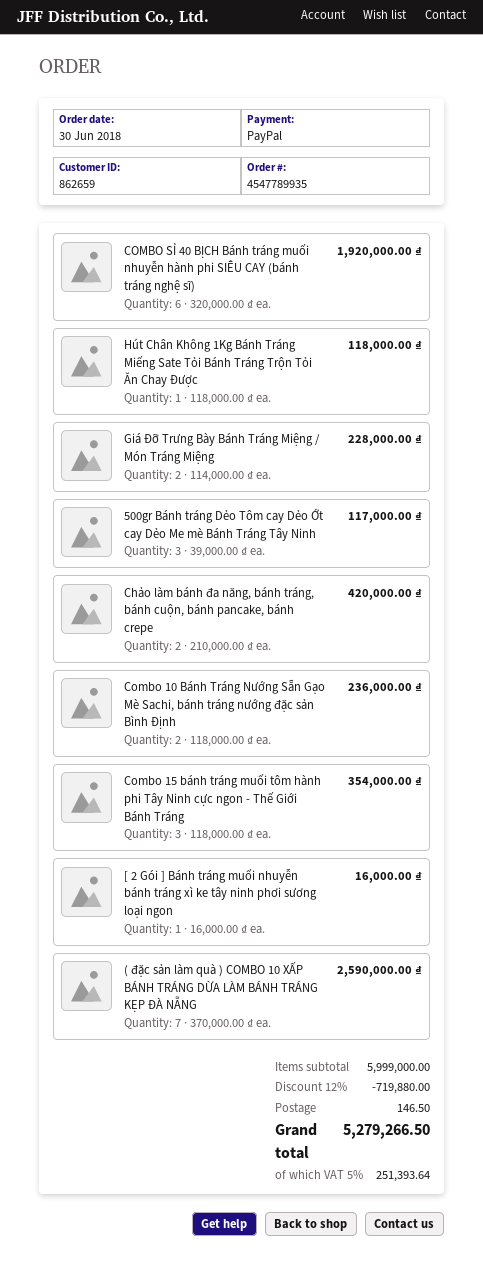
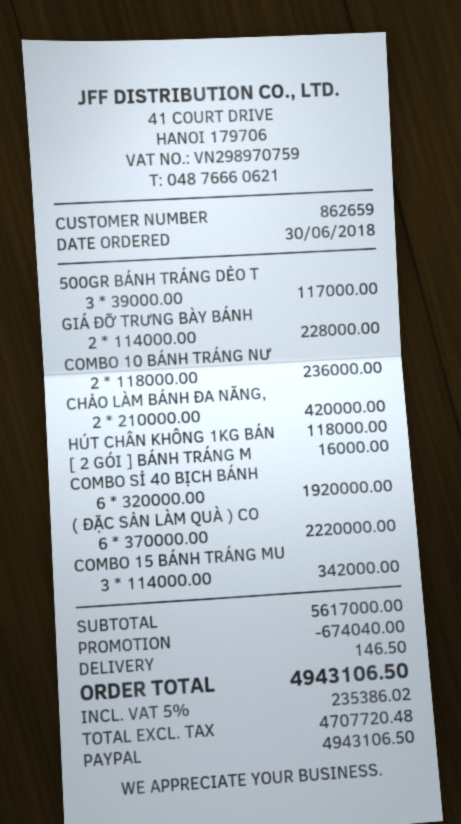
Combo 15 bánh tráng muối tôm hành phi Tây Ninh cực ngon - Thế Giới Bánh Tráng: 3 x 118000.00 = 354000.00 -> 3 x 114000.00 = 342000.00
( đặc sản làm quà ) COMBO 10 XẤP BÁNH TRÁNG DỪA LÀM BÁNH TRÁNG KẸP ĐÀ NẴNG: 7 x 370000.00 = 2590000.00 -> 6 x 370000.00 = 2220000.00
subtotal: 5999000.00 -> 5617000.00
discount: 719880.00 -> 674040.00
tax: 5% = 251393.64 -> 5% = 235386.02
total: 5279266.50 -> 4943106.50

